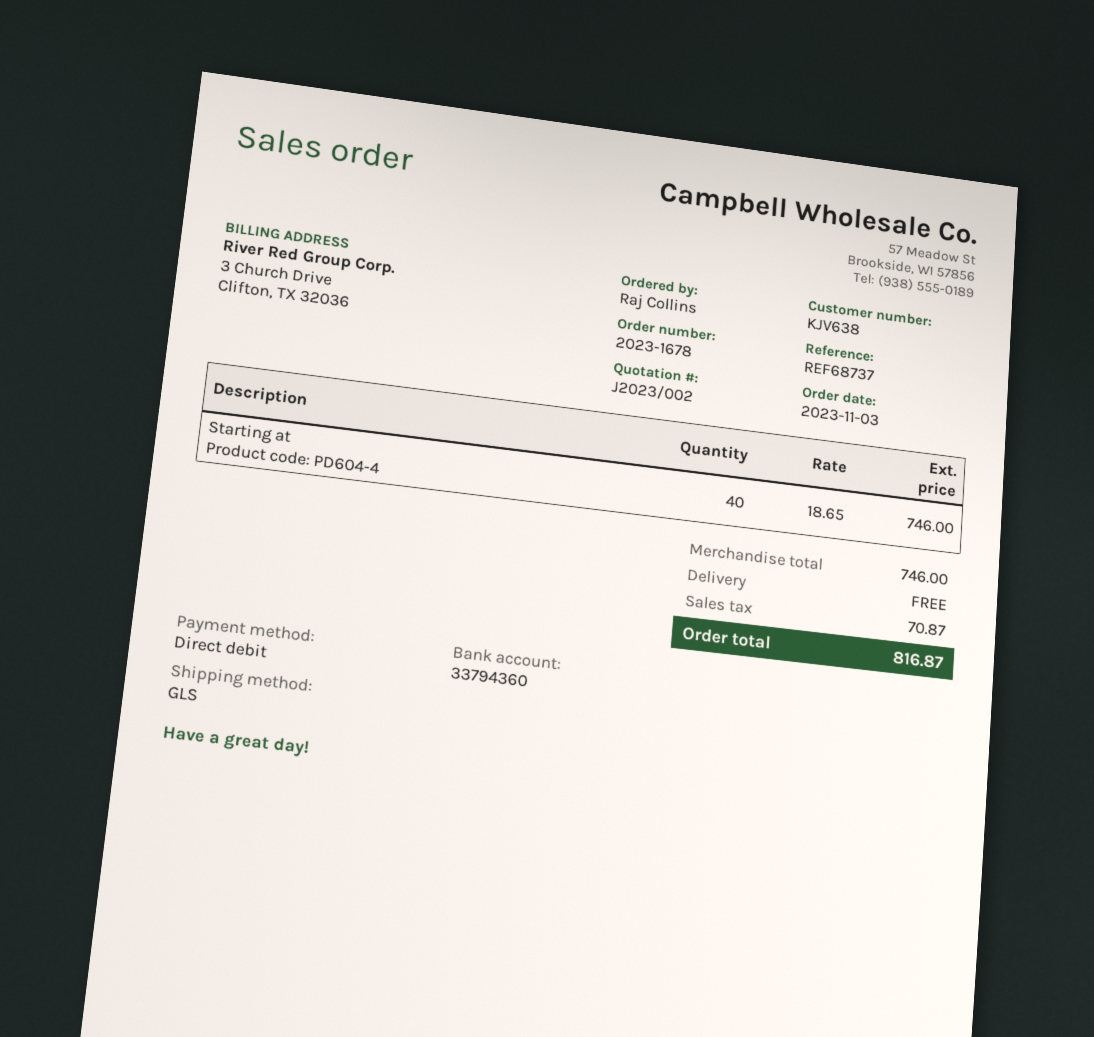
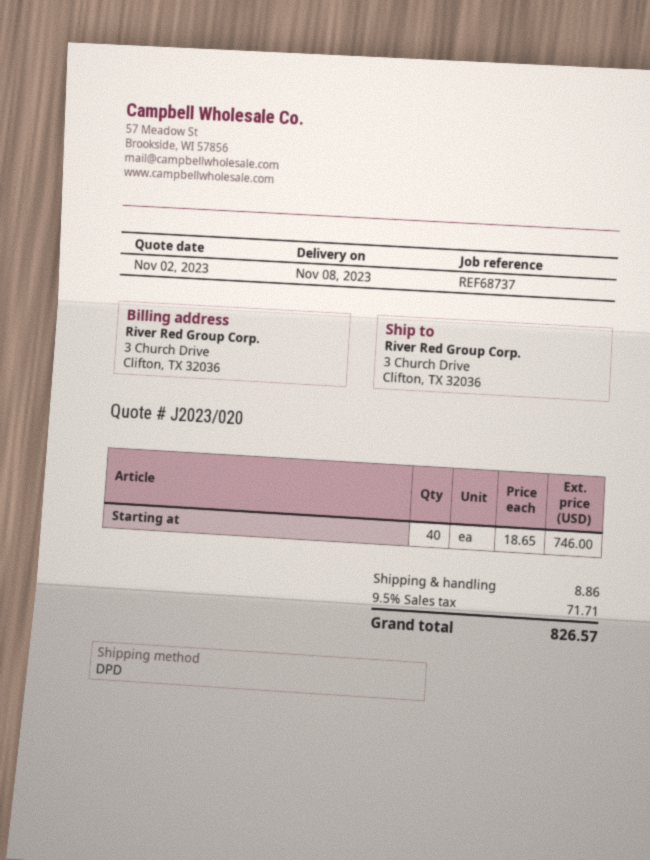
quote number: J2023/002 -> J2023/020
shipping method: GLS -> DPD
shipping: 0.00 -> 8.86
tax: 70.87 -> 71.71
total: 816.87 -> 826.57

